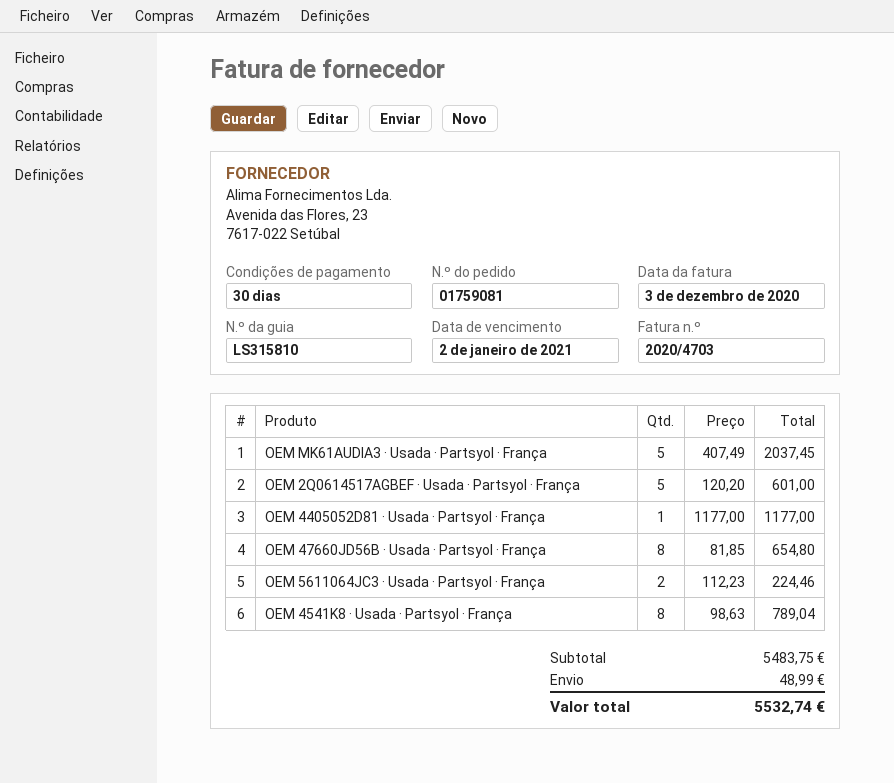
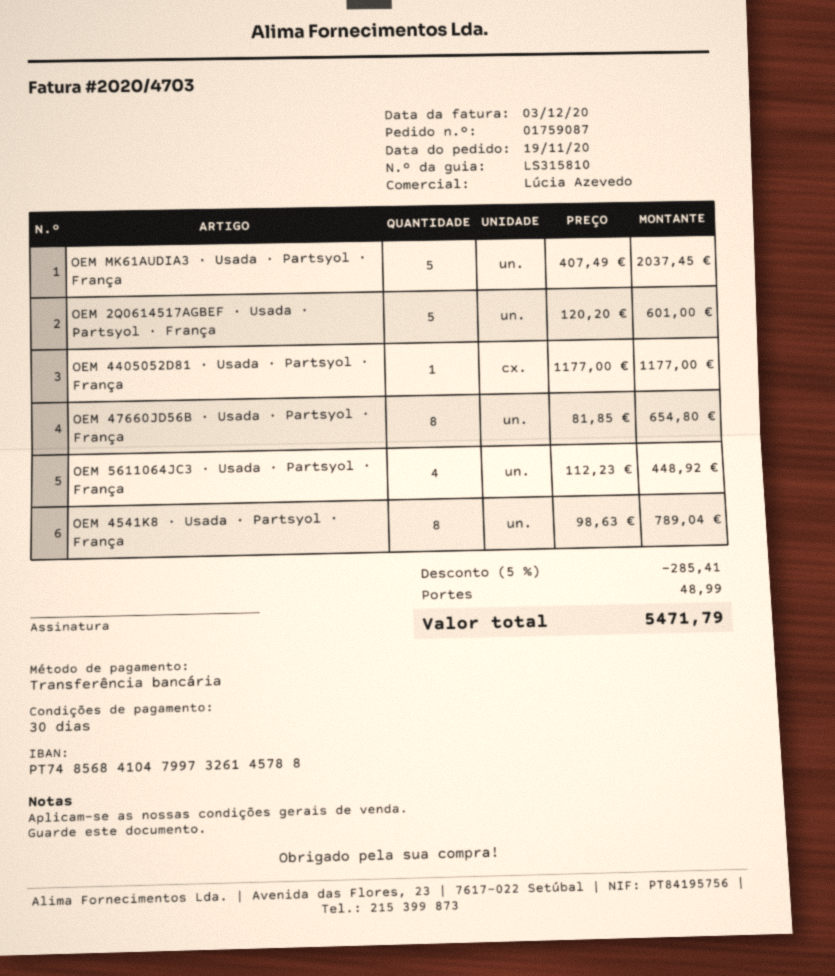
order number: 01759081 -> 01759087
OEM 5611064JC3 · Usada · Partsyol · França: 2 x 112.23 = 224.46 -> 4 x 112.23 = 448.92
discount: none -> 5% = 285.41
total: 5532.74 -> 5471.79

